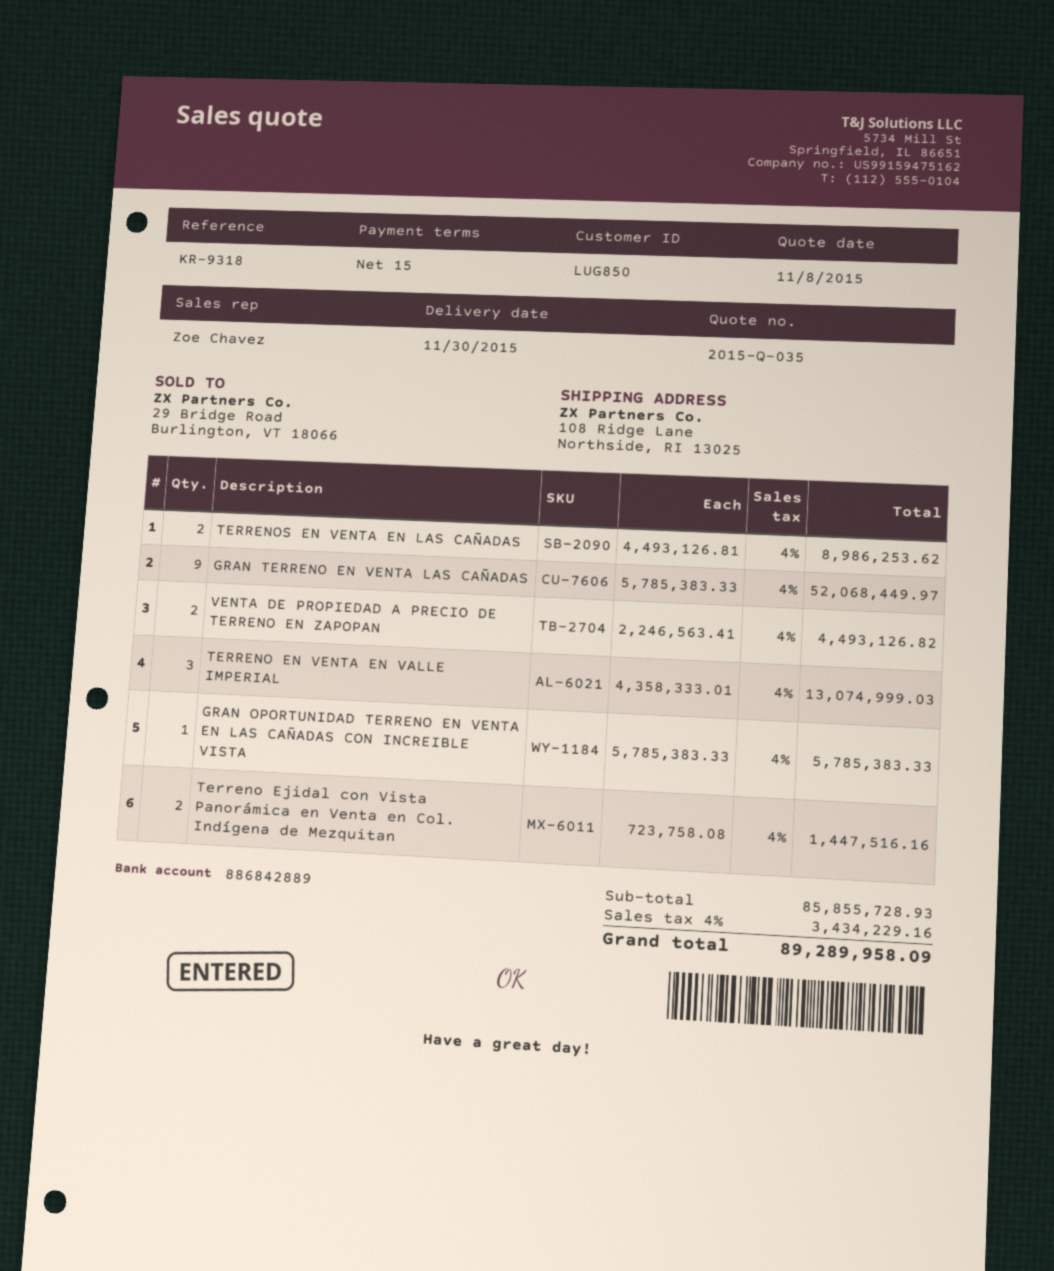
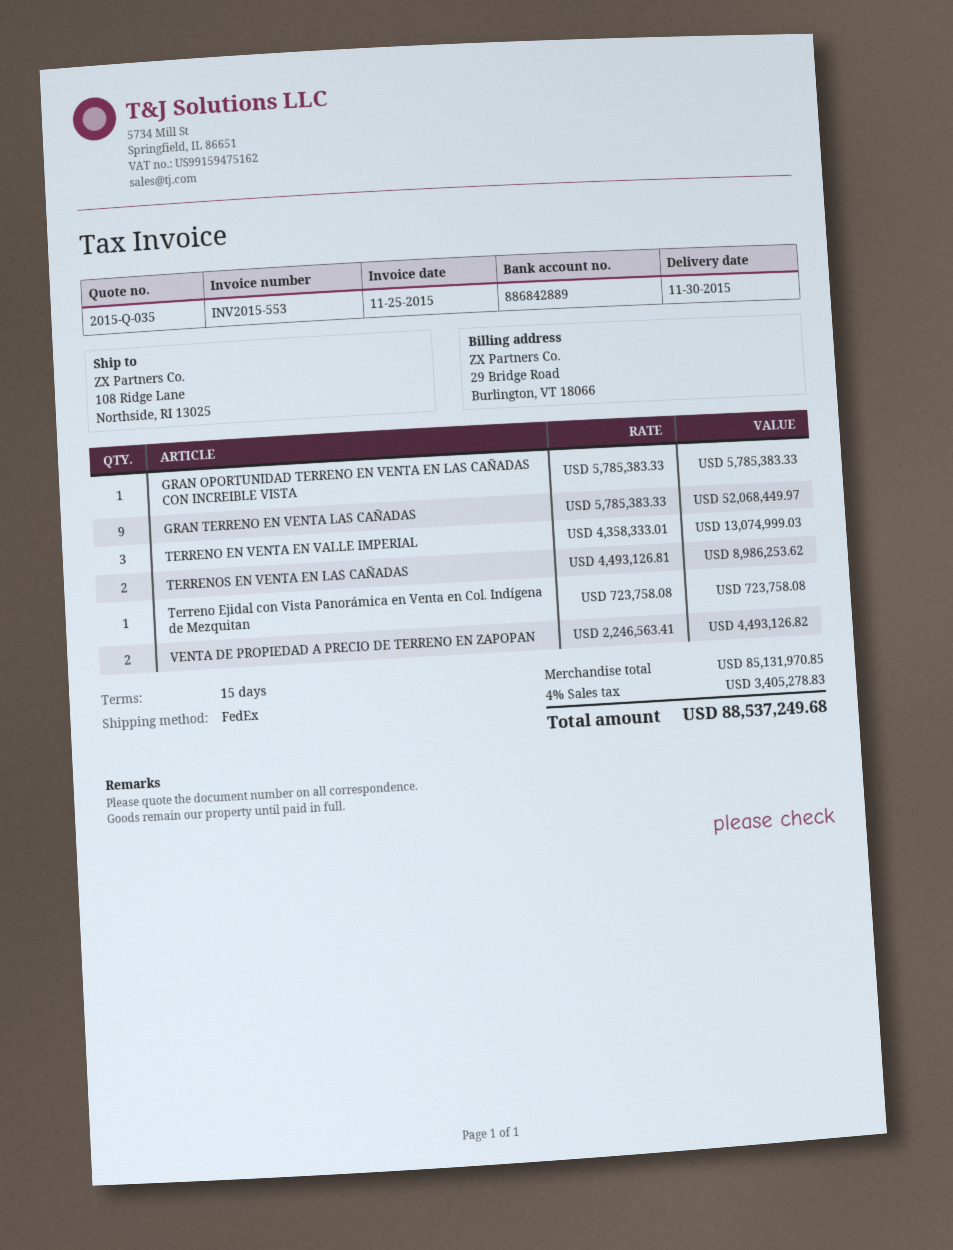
Terreno Ejidal con Vista Panorámica en Venta en Col. Indígena de Mezquitan: 2 x 723758.08 = 1447516.16 -> 1 x 723758.08 = 723758.08
subtotal: 85855728.93 -> 85131970.85
tax: 4% = 3434229.16 -> 4% = 3405278.83
total: 89289958.09 -> 88537249.68

